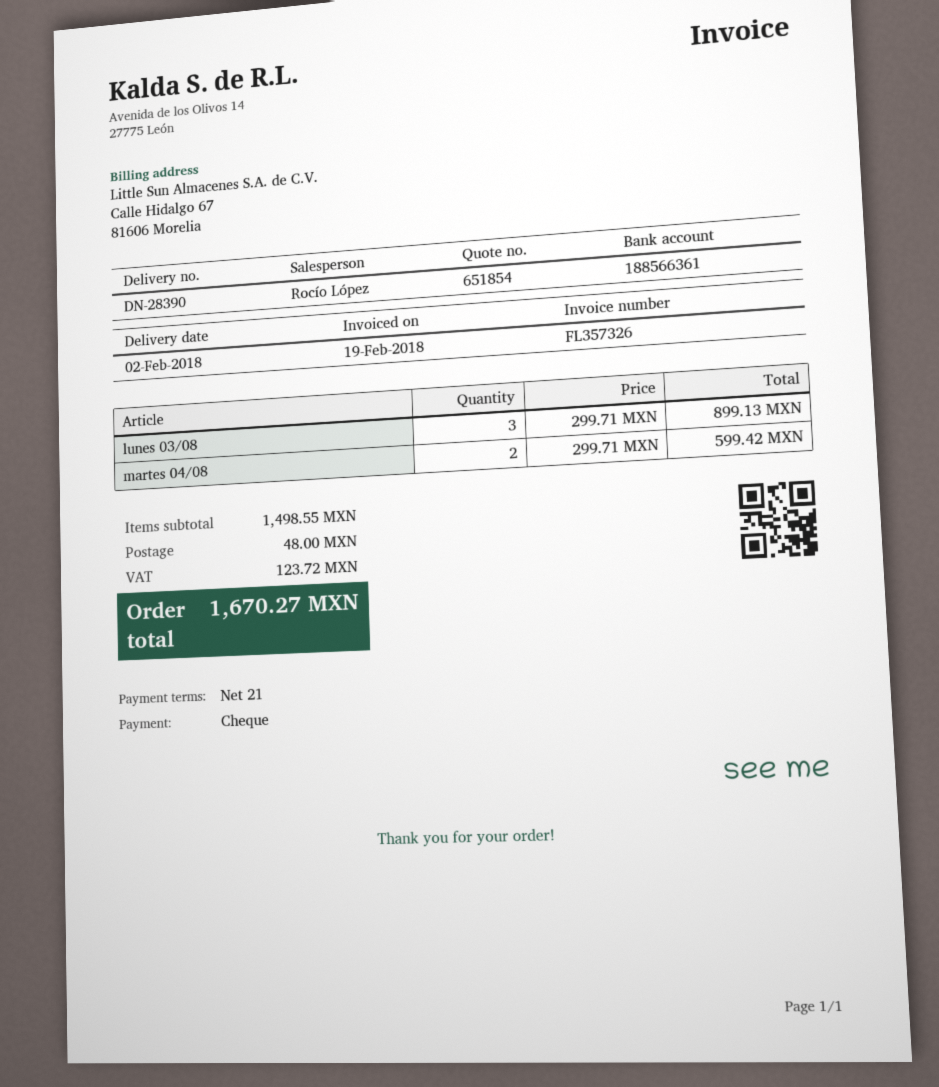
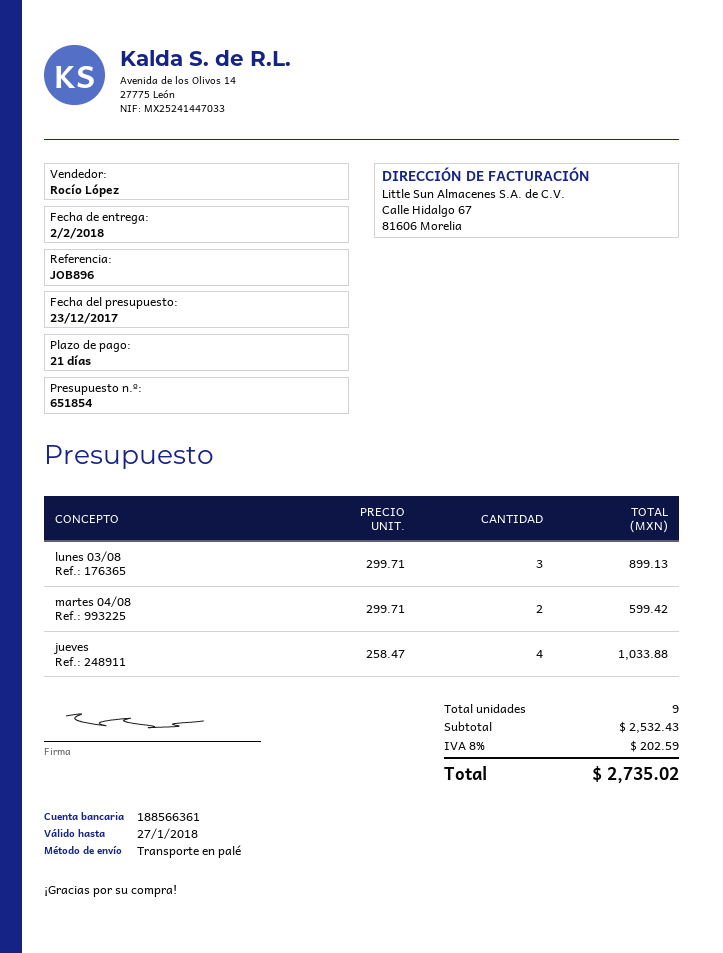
jueves: none -> 4 x 258.47 = 1033.88
subtotal: 1498.55 -> 2532.43
shipping: 48.00 -> none
tax: 123.72 -> 202.59
total: 1670.27 -> 2735.02

